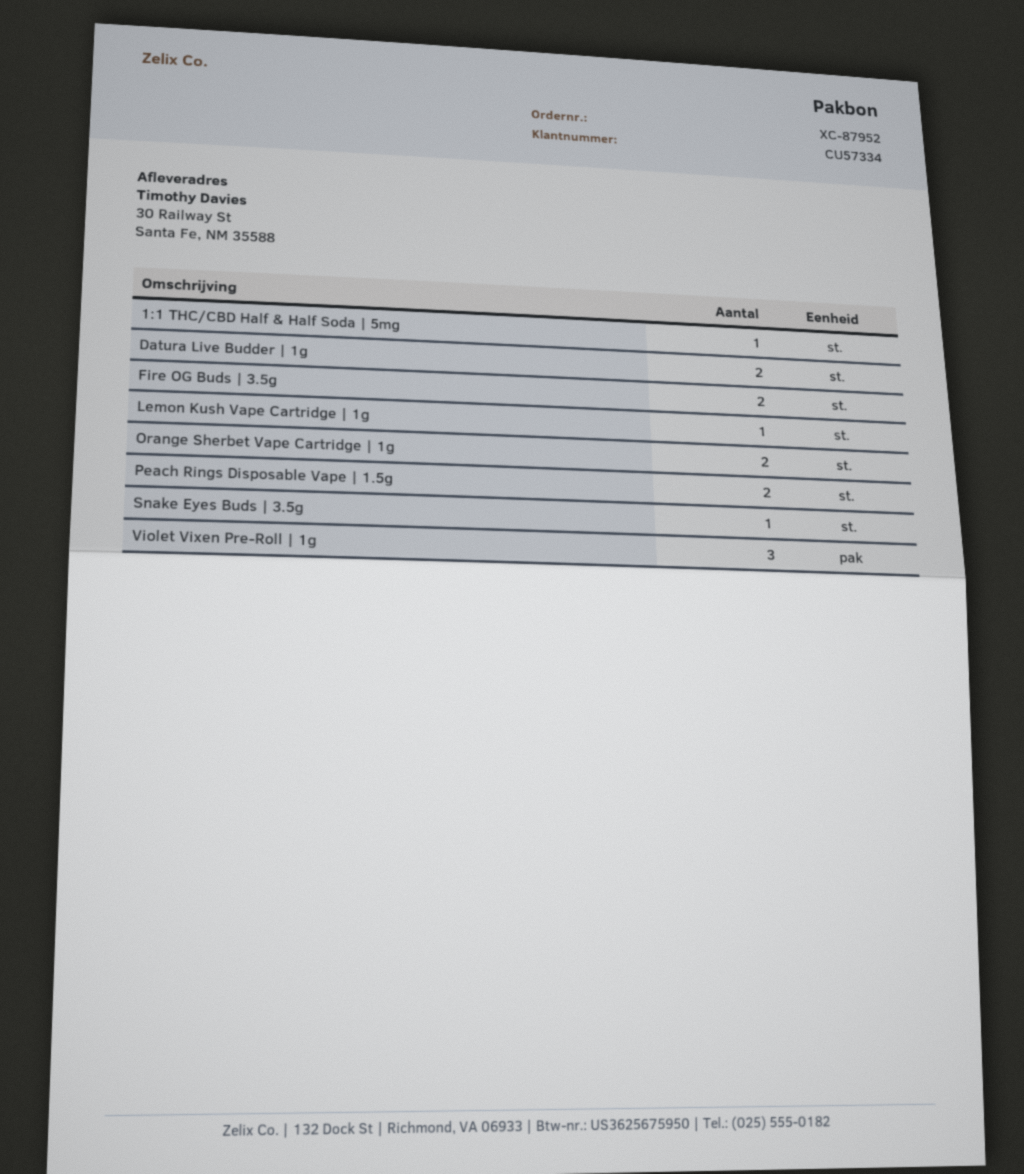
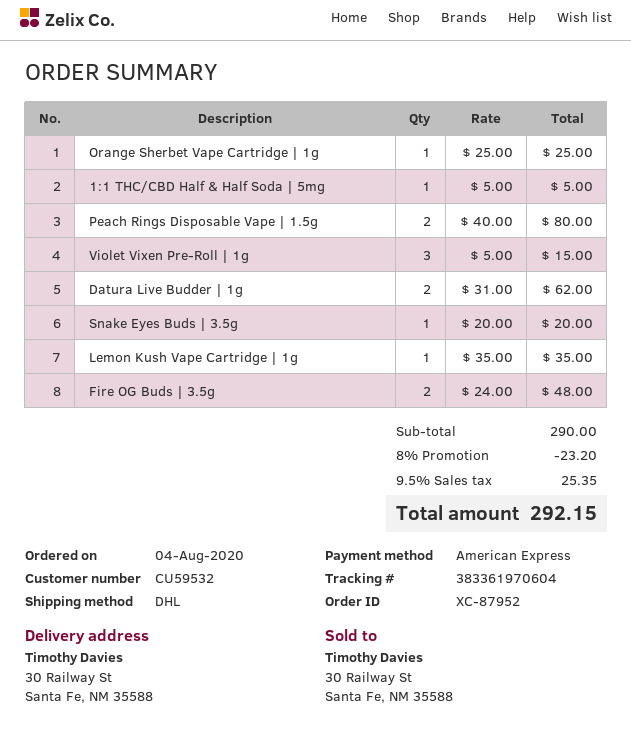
customer number: CU57334 -> CU59532
Orange Sherbet Vape Cartridge | 1g: 2 -> 1

